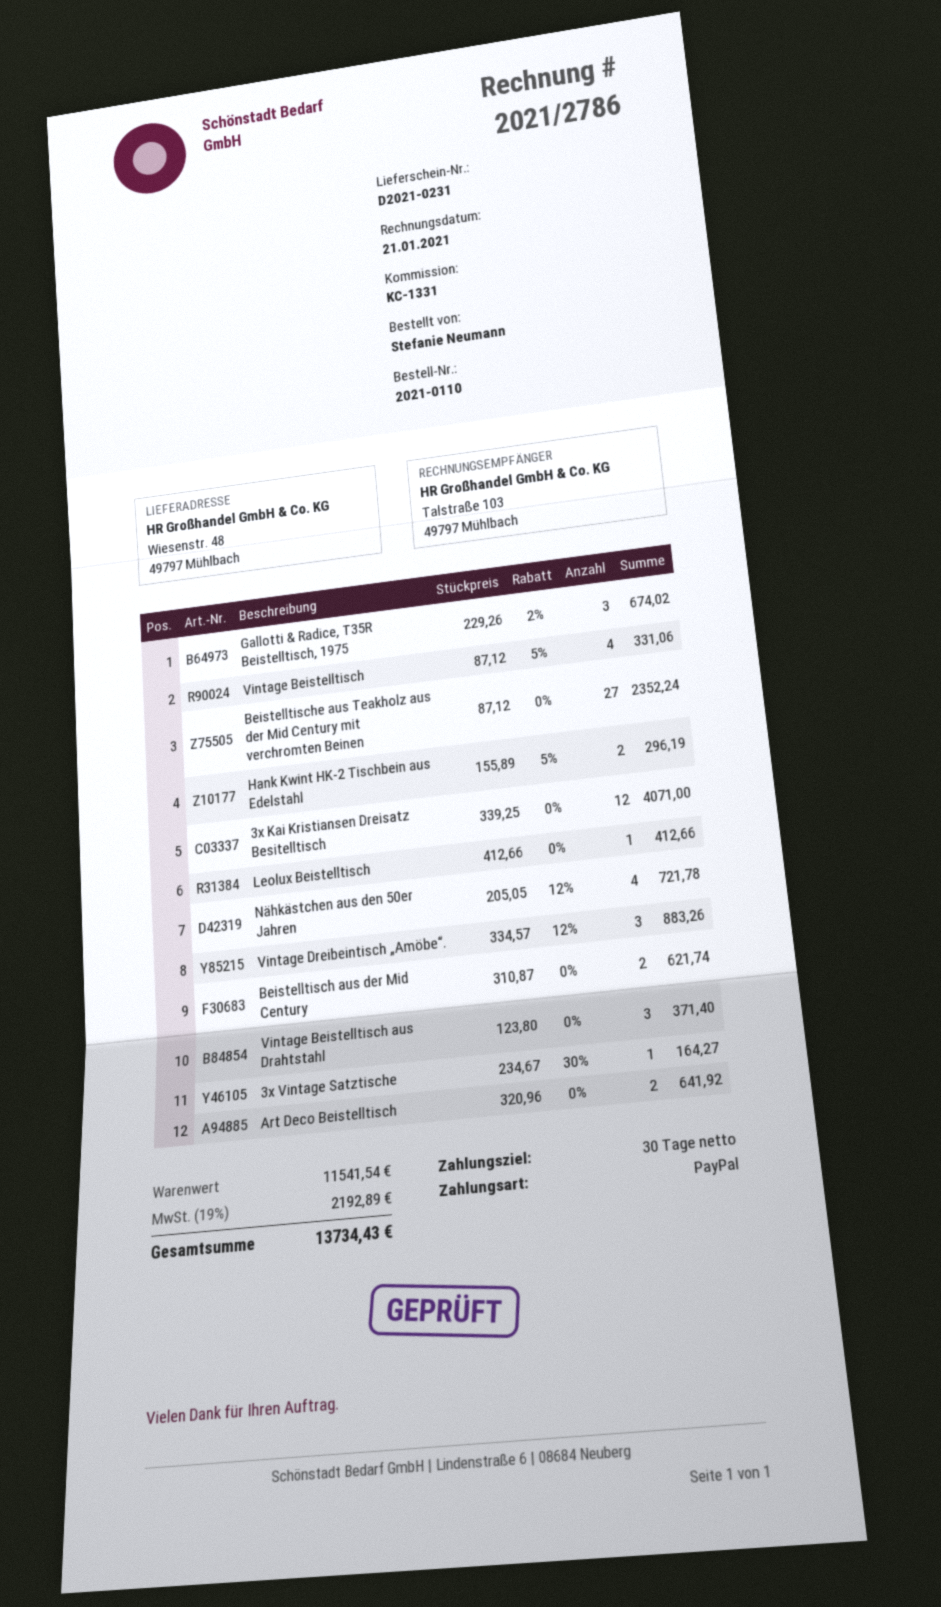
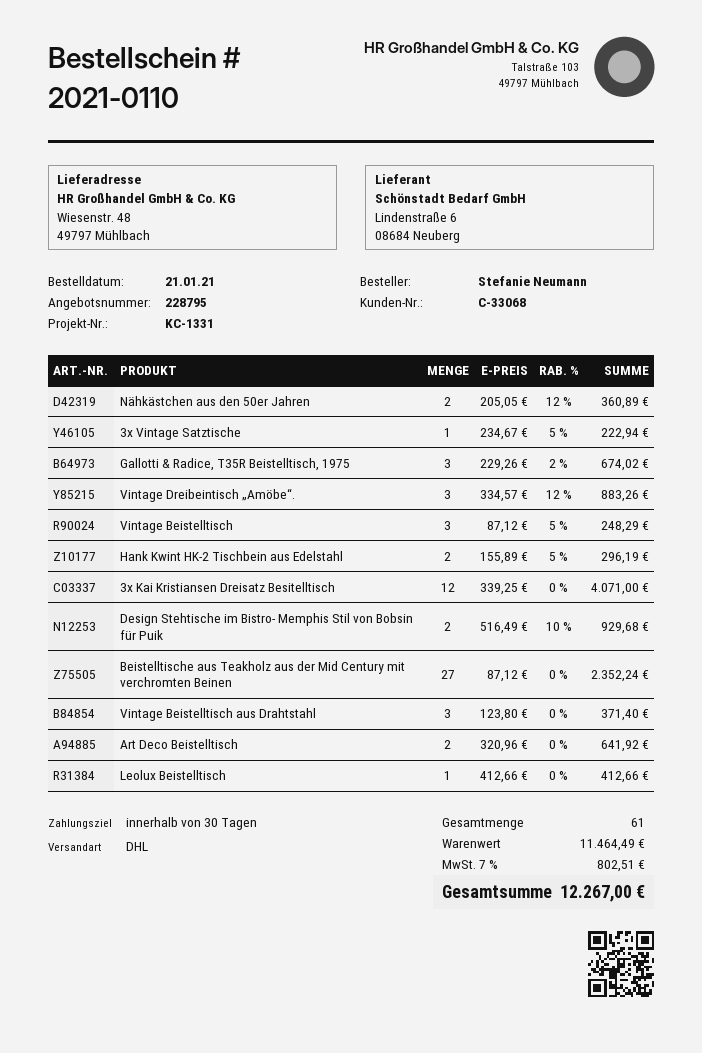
Vintage Beistelltisch: 4 x 87.12 - 5% = 331.06 -> 3 x 87.12 - 5% = 248.29
Nähkästchen aus den 50er Jahren: 4 x 205.05 - 12% = 721.78 -> 2 x 205.05 - 12% = 360.89
Beistelltisch aus der Mid Century: 2 x 310.87 = 621.74 -> none
3x Vintage Satztische: 1 x 234.67 - 30% = 164.27 -> 1 x 234.67 - 5% = 222.94
Design Stehtische im Bistro- Memphis Stil von Bobsin für Puik: none -> 2 x 516.49 - 10% = 929.68
subtotal: 11541.54 -> 11464.49
tax: 19% = 2192.89 -> 7% = 802.51
total: 13734.43 -> 12267.00

